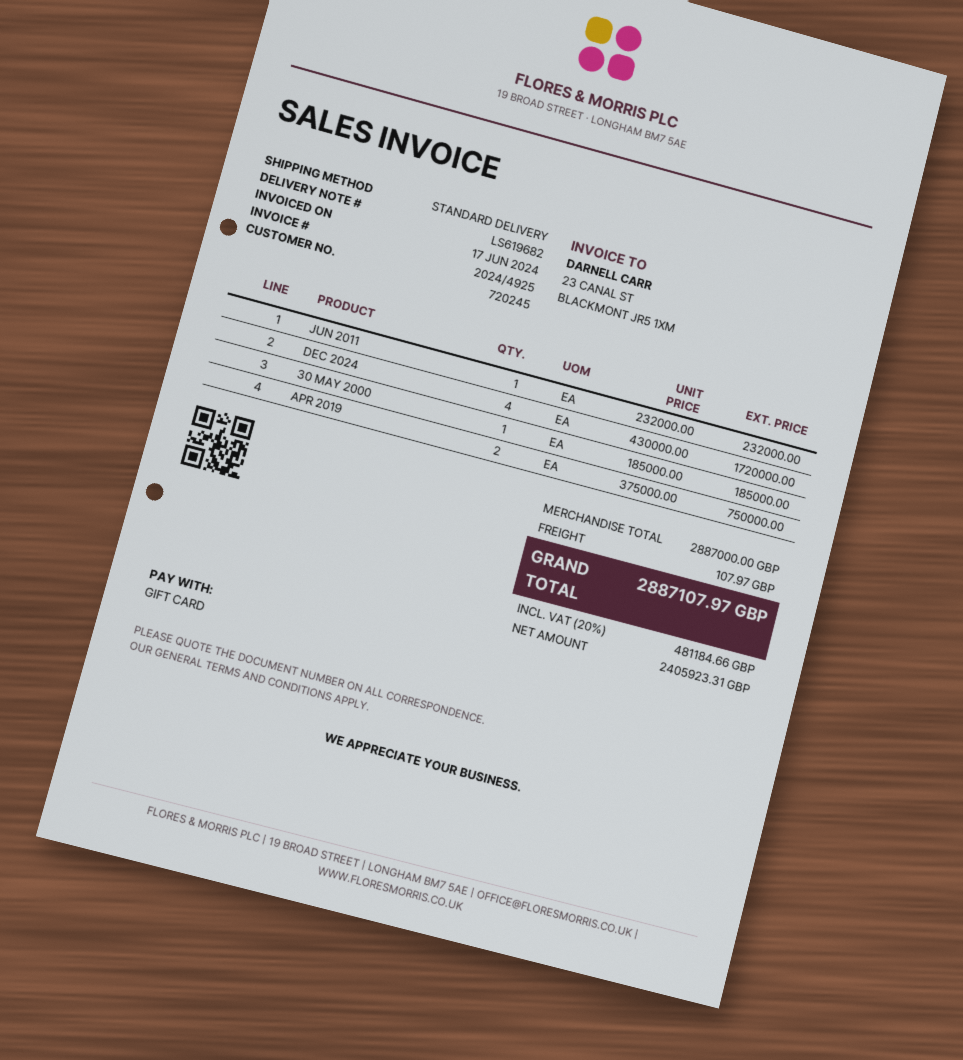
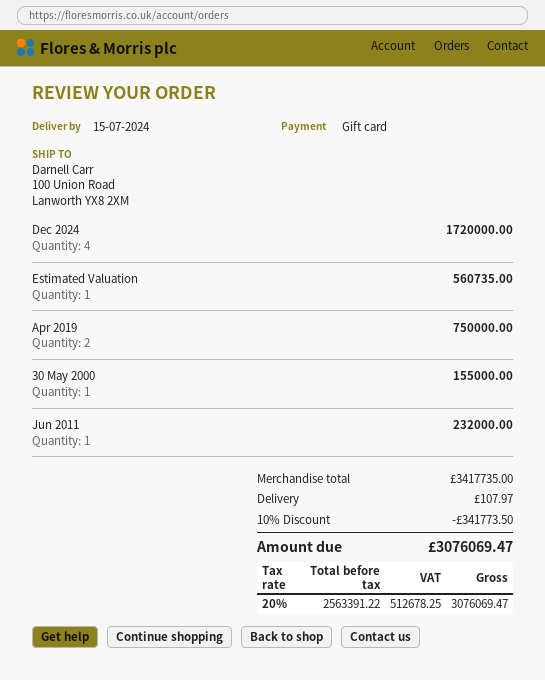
30 MAY 2000: 1 for 185000.00 -> 1 for 155000.00
Estimated Valuation: none -> 1 for 560735.00
subtotal: 2887000.00 -> 3417735.00
discount: none -> 10% = 341773.50
net: 2405923.31 -> 2563391.22
tax: 20% = 481184.66 -> 20% = 512678.25
total: 2887107.97 -> 3076069.47

